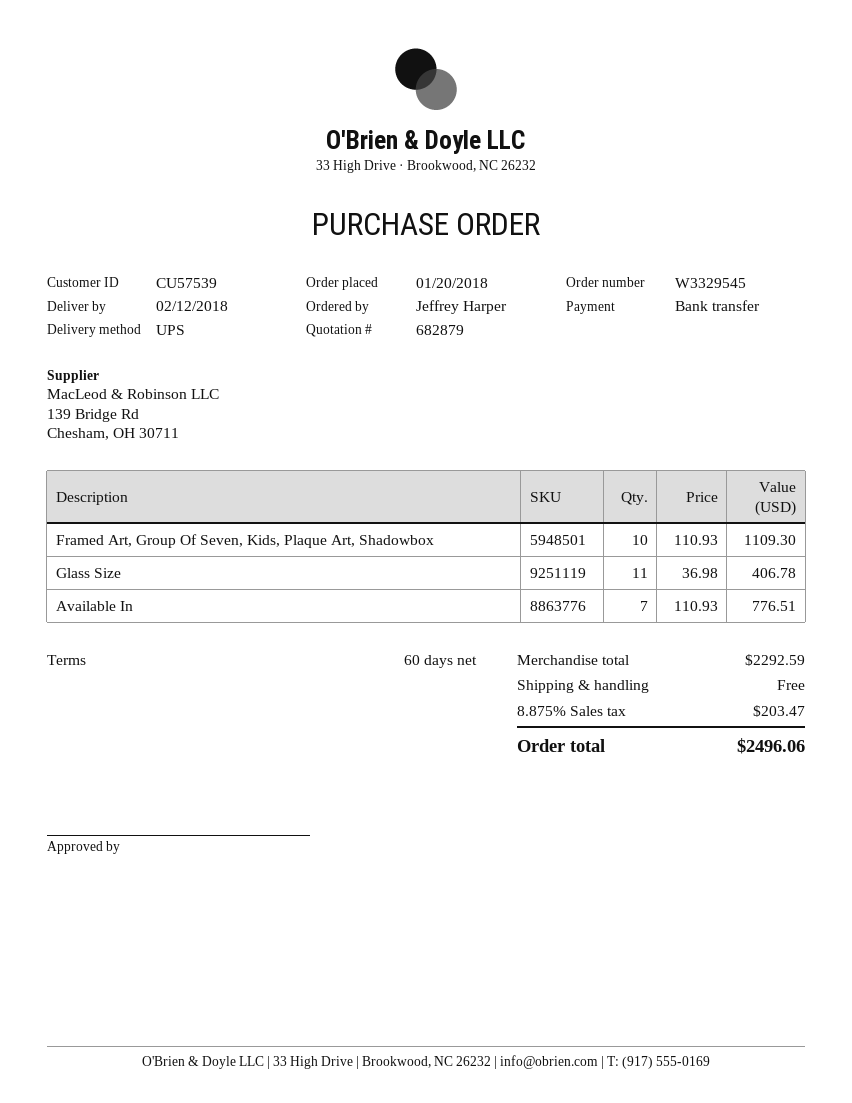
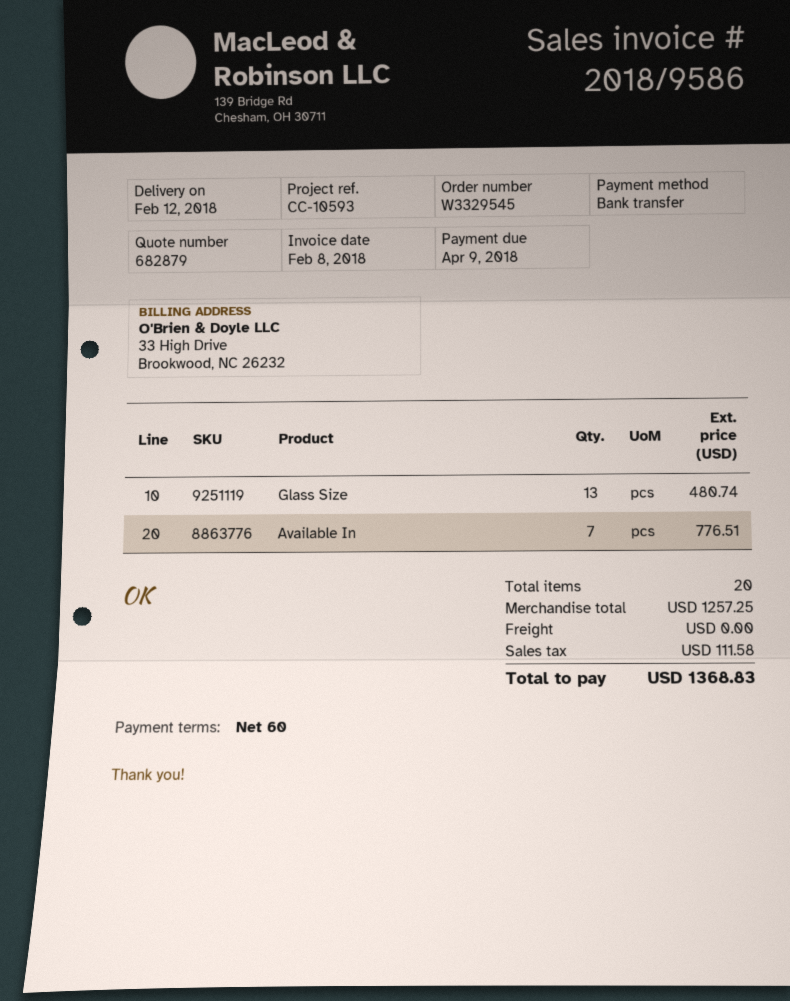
Framed Art, Group Of Seven, Kids, Plaque Art, Shadowbox: 10 for 1109.30 -> none
Glass Size: 11 for 406.78 -> 13 for 480.74
subtotal: 2292.59 -> 1257.25
tax: 203.47 -> 111.58
total: 2496.06 -> 1368.83

